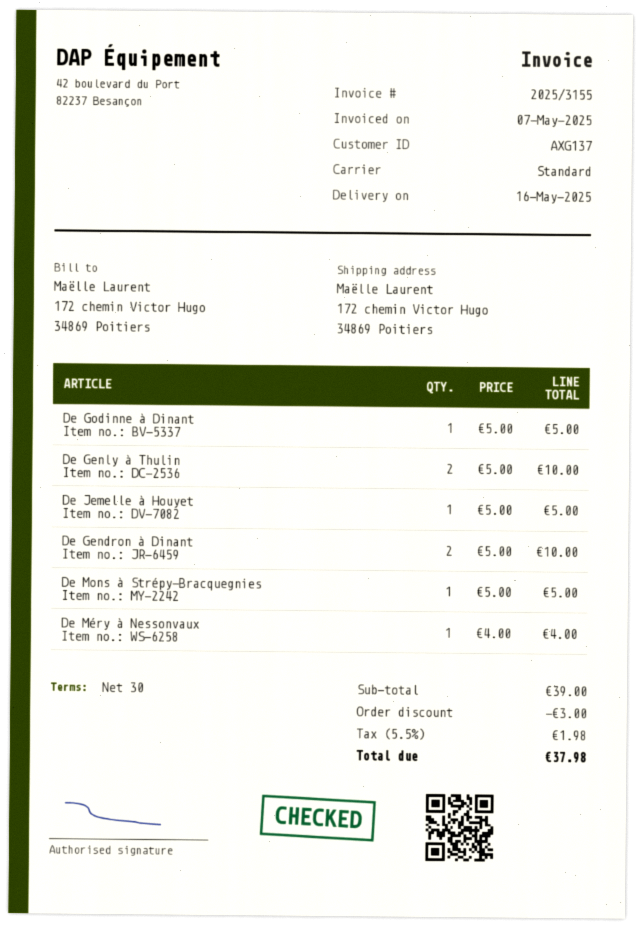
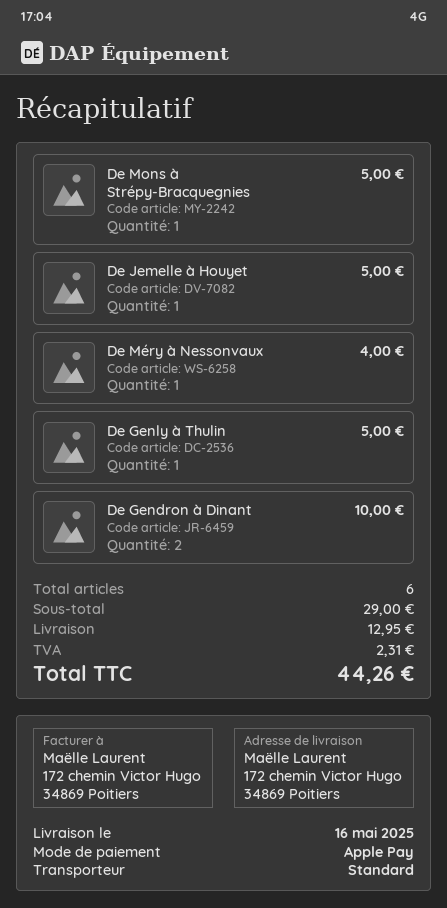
De Godinne à Dinant: 1 for 5.00 -> none
De Genly à Thulin: 2 for 10.00 -> 1 for 5.00
subtotal: 39.00 -> 29.00
discount: 3.00 -> none
shipping: none -> 12.95
tax: 1.98 -> 2.31
total: 37.98 -> 44.26

